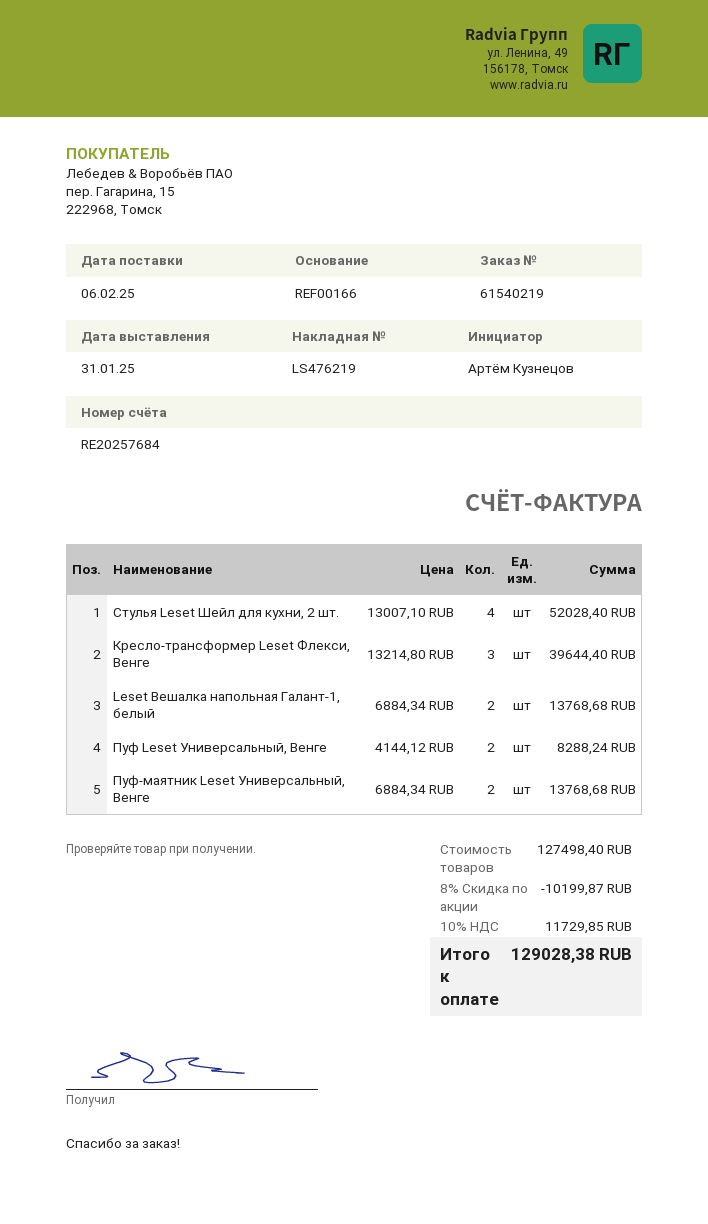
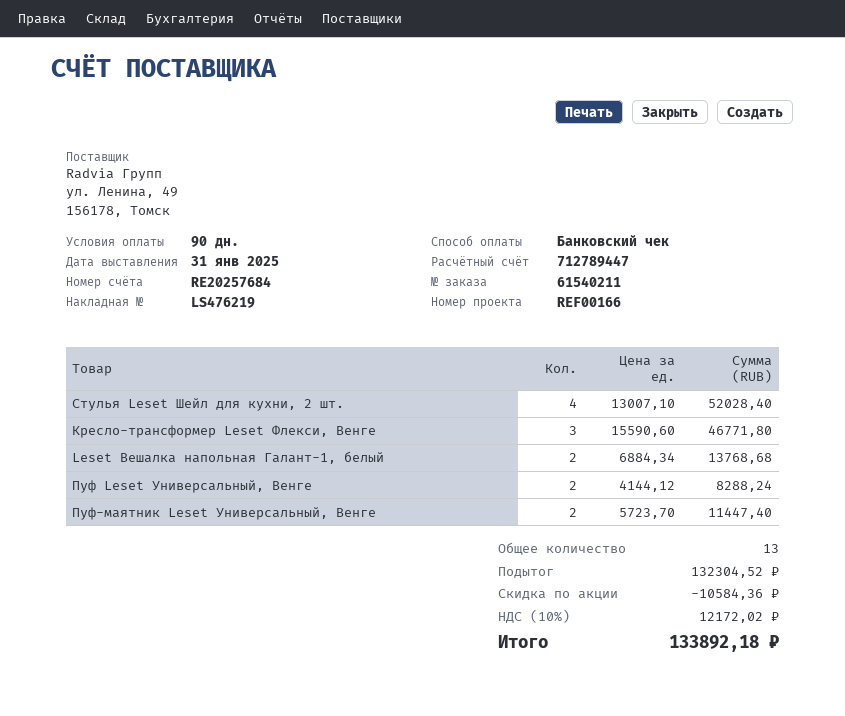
order number: 61540219 -> 61540211
Кресло-трансформер Leset Флекси, Венге: 3 x 13214.80 = 39644.40 -> 3 x 15590.60 = 46771.80
Пуф-маятник Leset Универсальный, Венге: 2 x 6884.34 = 13768.68 -> 2 x 5723.70 = 11447.40
subtotal: 127498.40 -> 132304.52
discount: 10199.87 -> 10584.36
tax: 10% = 11729.85 -> 10% = 12172.02
total: 129028.38 -> 133892.18

